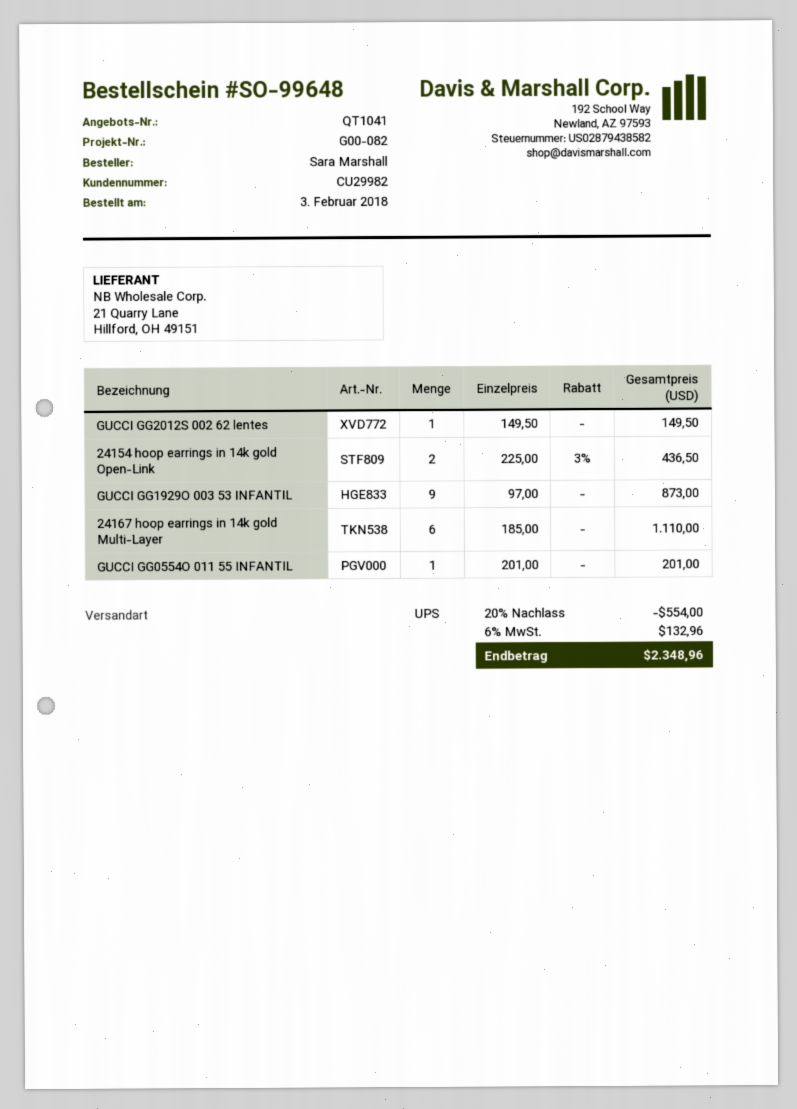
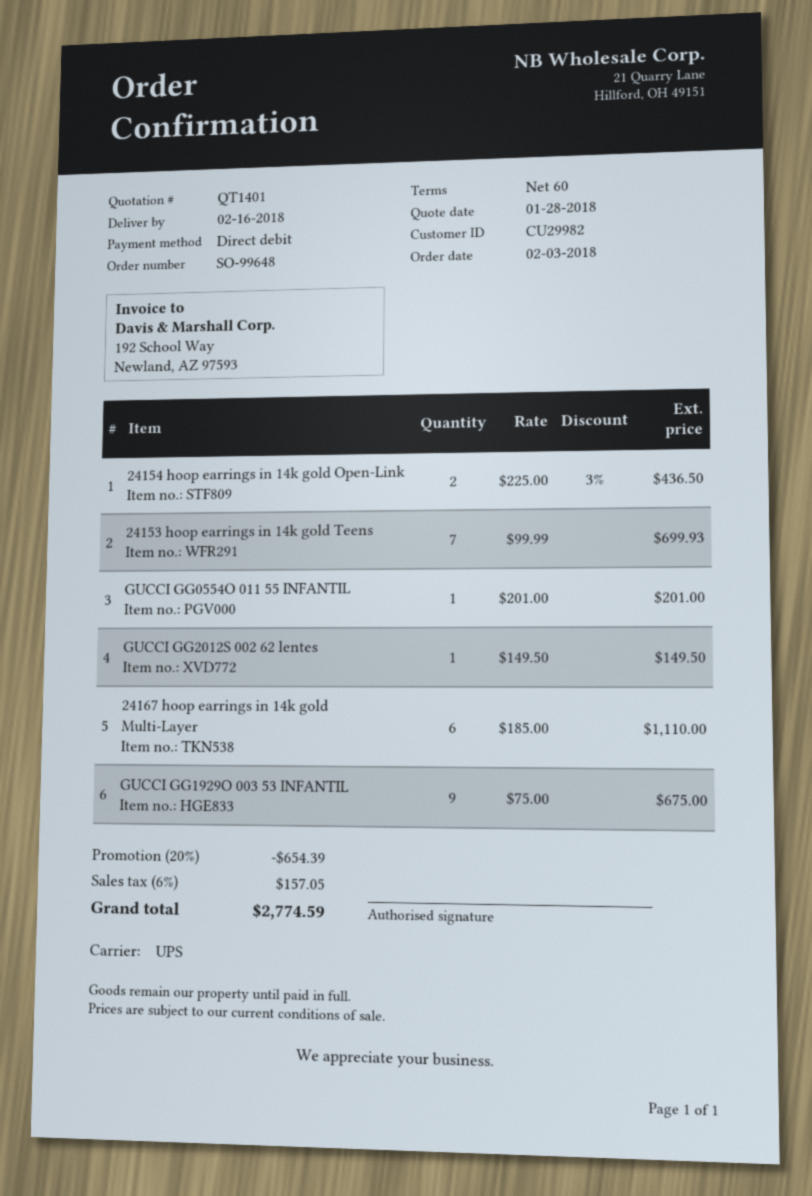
quote number: QT1041 -> QT1401
GUCCI GG1929O 003 53 INFANTIL: 9 x 97.00 = 873.00 -> 9 x 75.00 = 675.00
24153 hoop earrings in 14k gold Teens: none -> 7 x 99.99 = 699.93
discount: 20% = 554.00 -> 20% = 654.39
tax: 6% = 132.96 -> 6% = 157.05
total: 2348.96 -> 2774.59

